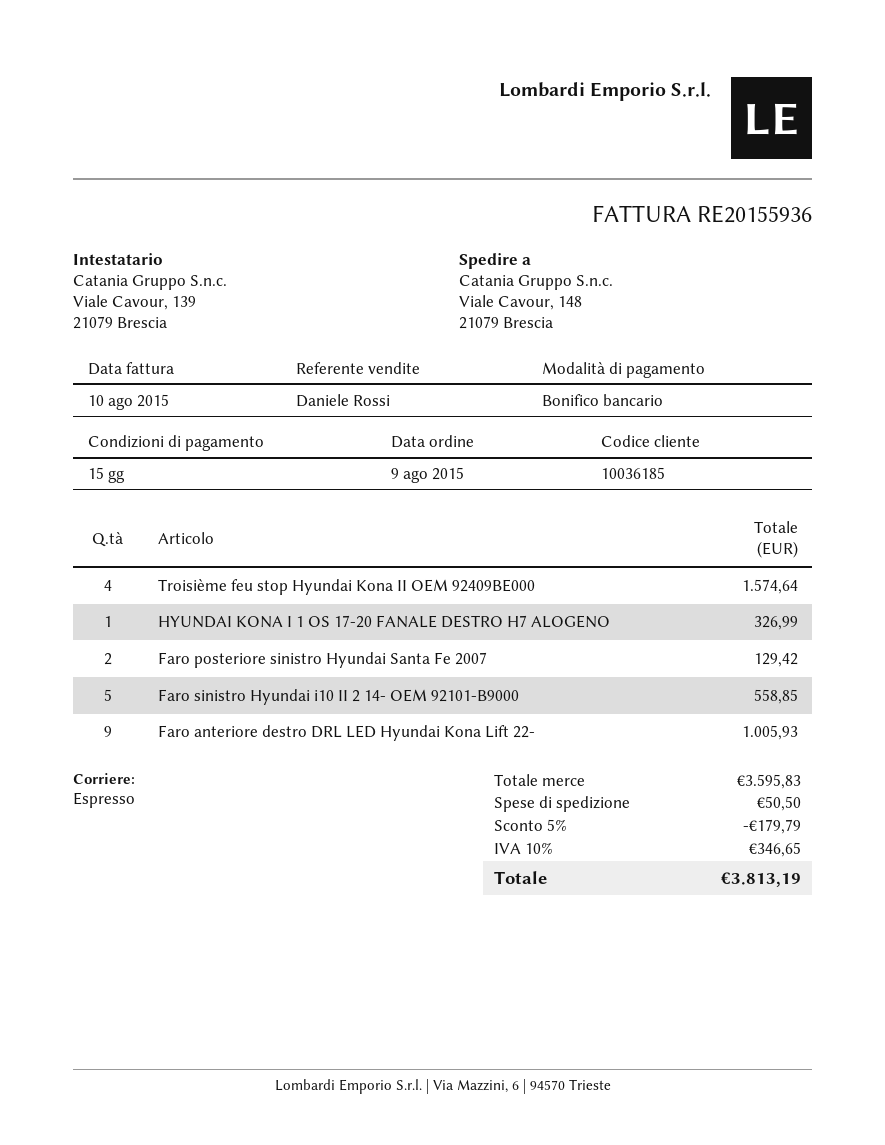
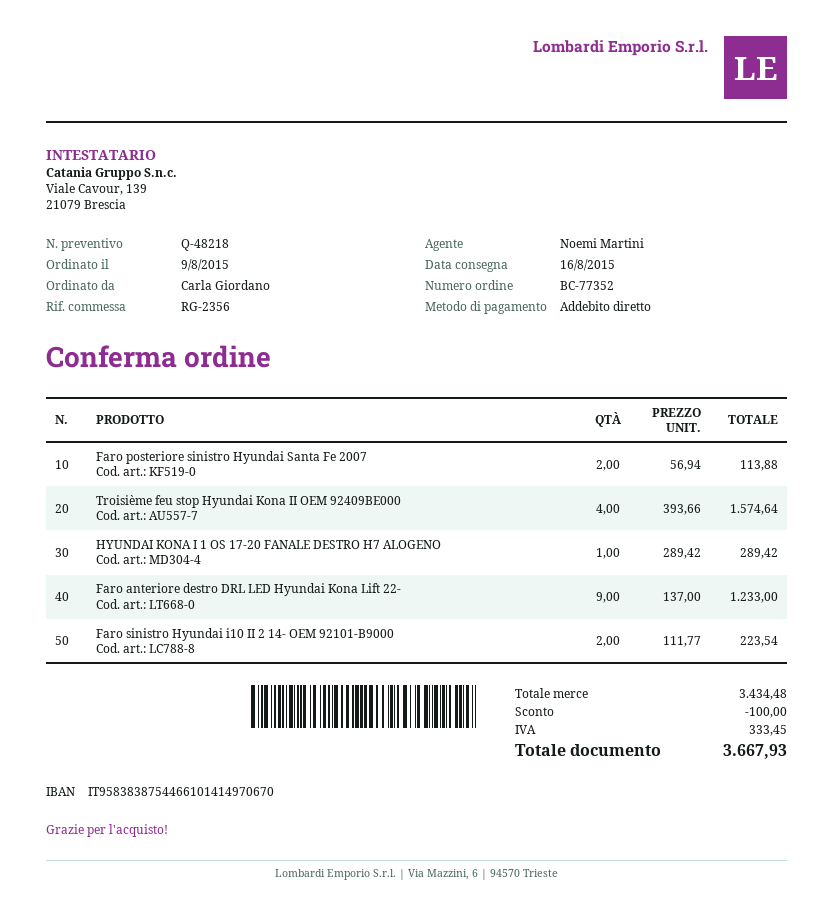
sales rep: Daniele Rossi -> Noemi Martini
payment method: bank transfer -> direct debit
HYUNDAI KONA I 1 OS 17-20 FANALE DESTRO H7 ALOGENO: 1 for 326.99 -> 1 for 289.42
Faro posteriore sinistro Hyundai Santa Fe 2007: 2 for 129.42 -> 2 for 113.88
Faro sinistro Hyundai i10 II 2 14- OEM 92101-B9000: 5 for 558.85 -> 2 for 223.54
Faro anteriore destro DRL LED Hyundai Kona Lift 22-: 9 for 1005.93 -> 9 for 1233.00
subtotal: 3595.83 -> 3434.48
discount: 179.79 -> 100.00
shipping: 50.50 -> none
tax: 346.65 -> 333.45
total: 3813.19 -> 3667.93

